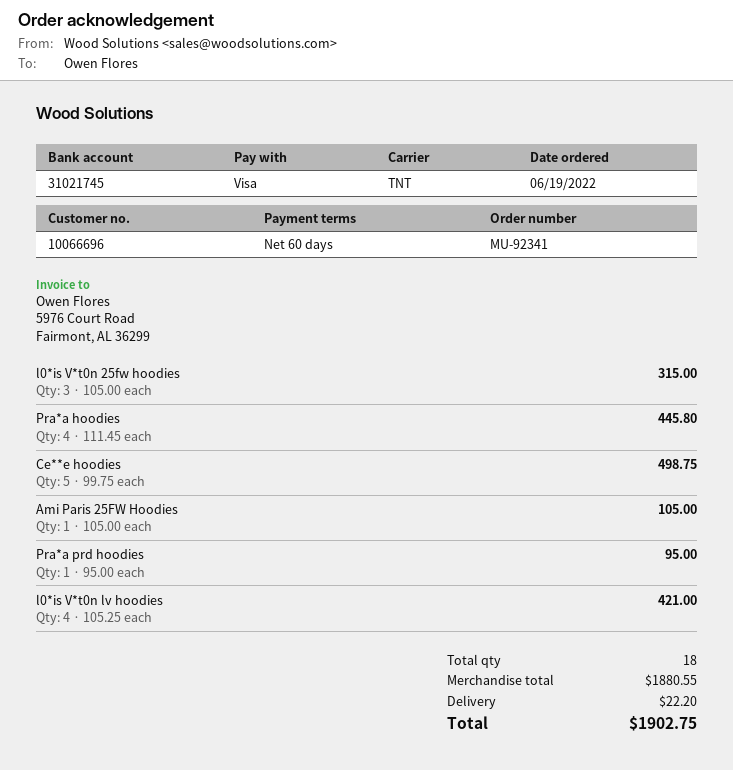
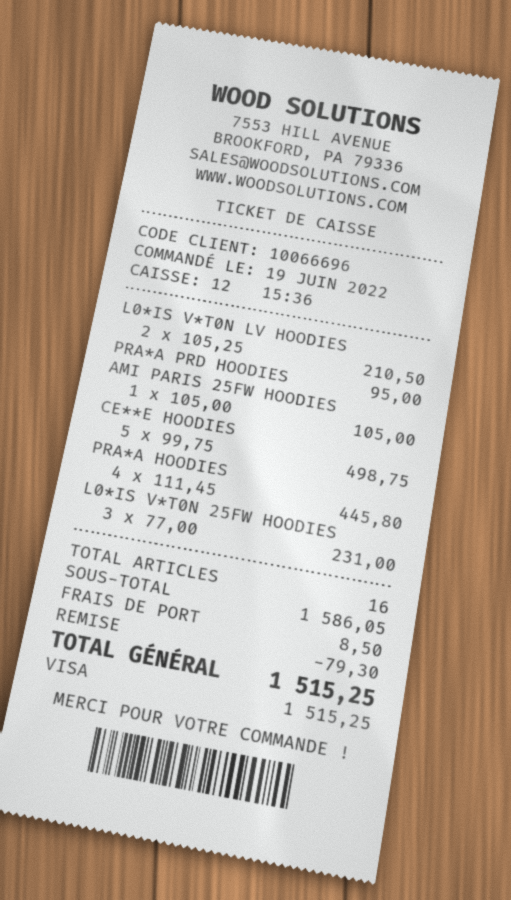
l0*is V*t0n 25fw hoodies: 3 x 105.00 = 315.00 -> 3 x 77.00 = 231.00
l0*is V*t0n lv hoodies: 4 x 105.25 = 421.00 -> 2 x 105.25 = 210.50
total quantity: 18 -> 16
subtotal: 1880.55 -> 1586.05
discount: none -> 79.30
shipping: 22.20 -> 8.50
total: 1902.75 -> 1515.25

